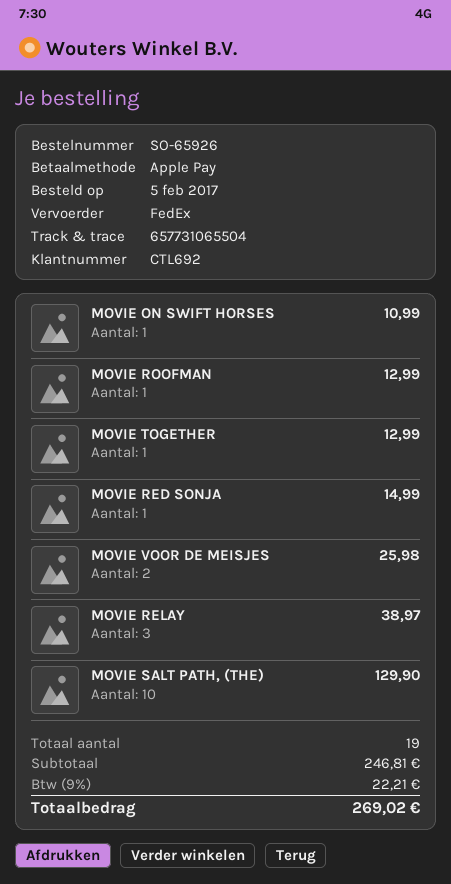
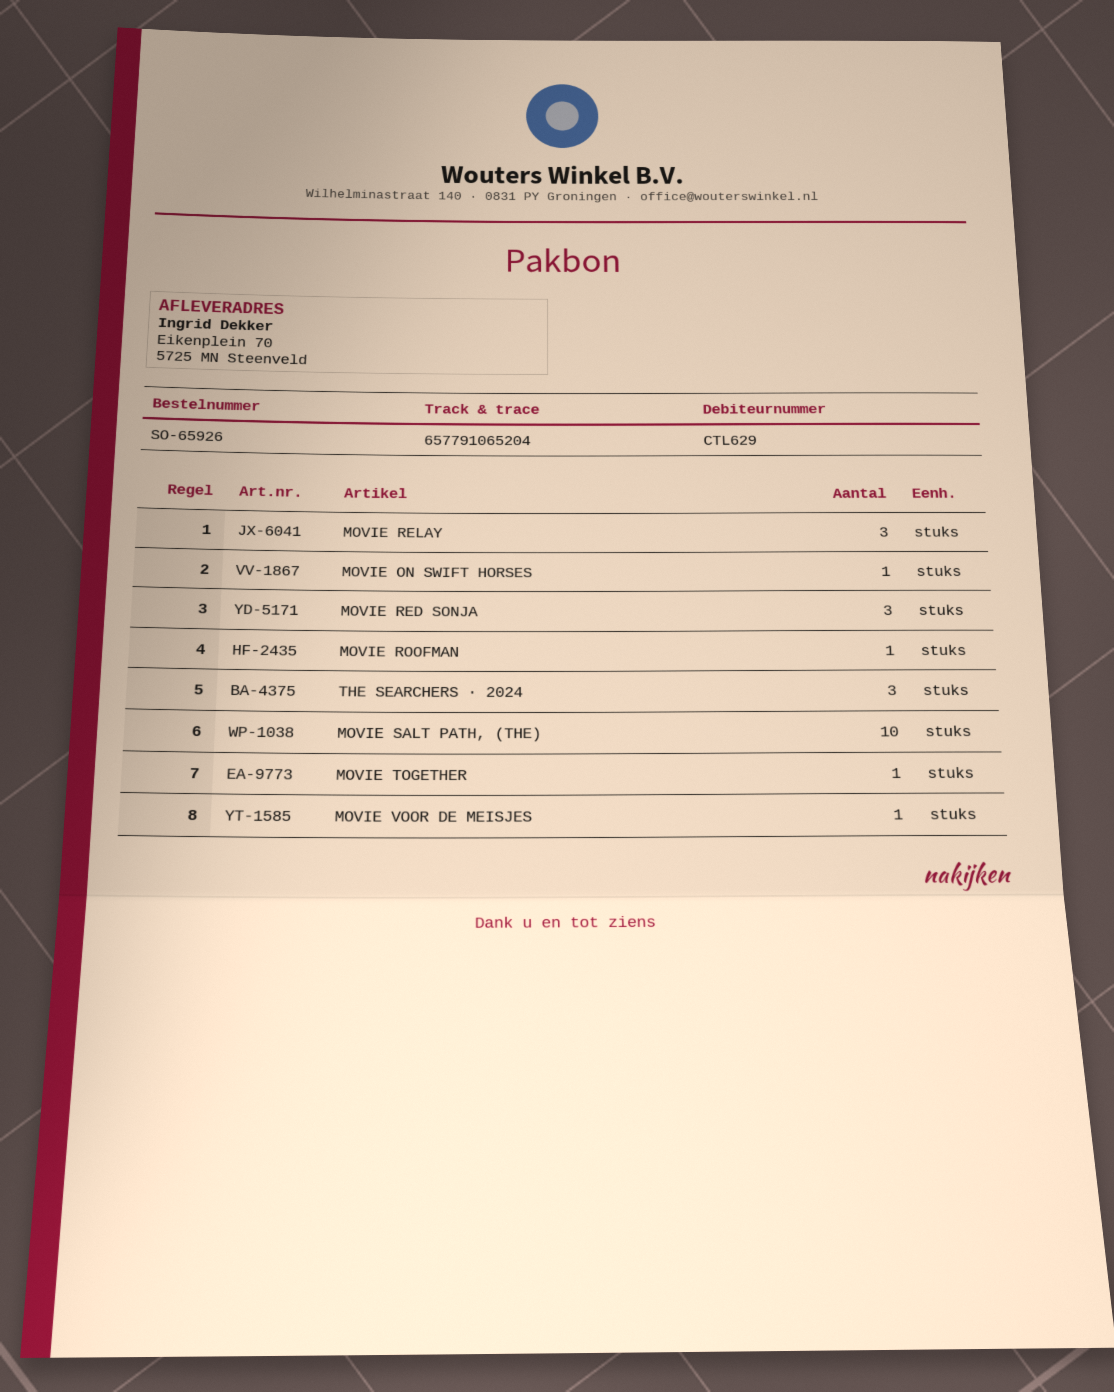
customer number: CTL692 -> CTL629
tracking number: 657731065504 -> 657791065204
MOVIE RED SONJA: 1 -> 3
MOVIE VOOR DE MEISJES: 2 -> 1
THE SEARCHERS · 2024: none -> 3

